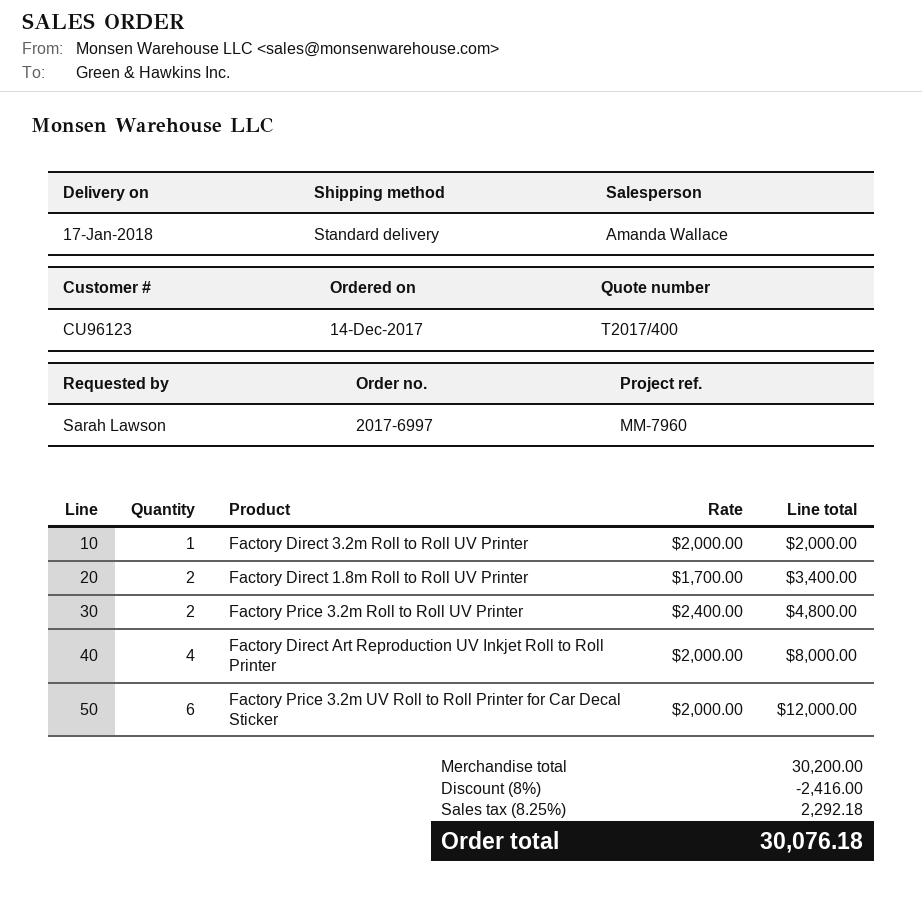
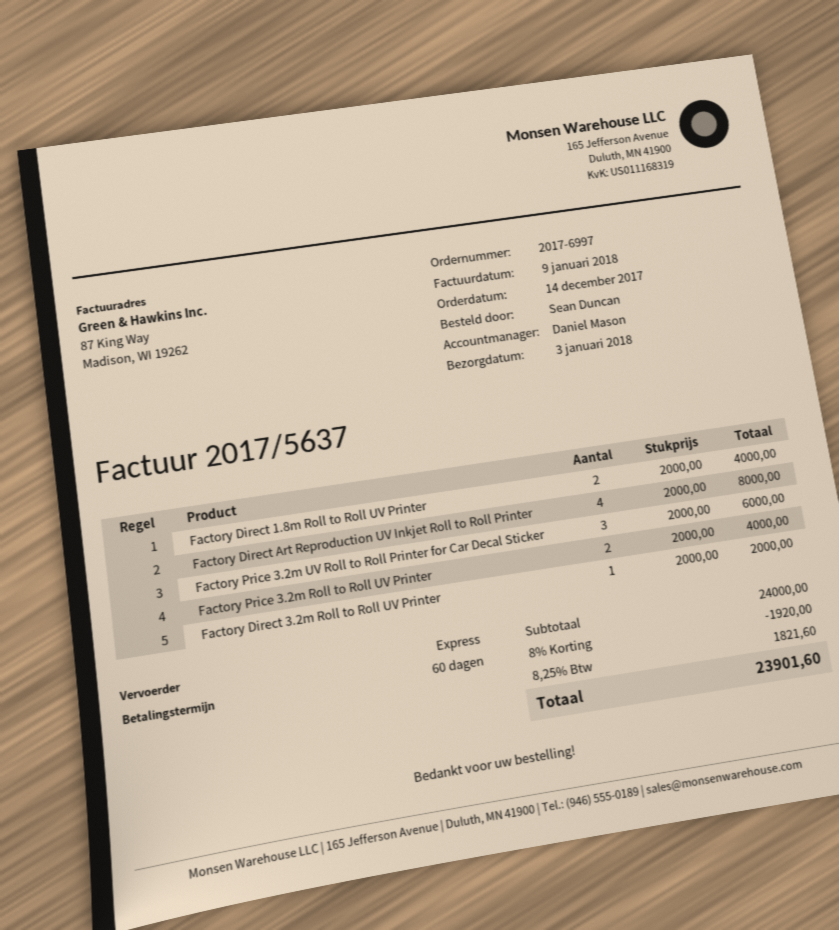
delivery date: 2018-01-17 -> 2018-01-03
ordered by: Sarah Lawson -> Sean Duncan
sales rep: Amanda Wallace -> Daniel Mason
shipping method: standard -> express
Factory Direct 1.8m Roll to Roll UV Printer: 2 x 1700.00 = 3400.00 -> 2 x 2000.00 = 4000.00
Factory Price 3.2m Roll to Roll UV Printer: 2 x 2400.00 = 4800.00 -> 2 x 2000.00 = 4000.00
Factory Price 3.2m UV Roll to Roll Printer for Car Decal Sticker: 6 x 2000.00 = 12000.00 -> 3 x 2000.00 = 6000.00
subtotal: 30200.00 -> 24000.00
discount: 8% = 2416.00 -> 8% = 1920.00
tax: 8.25% = 2292.18 -> 8.25% = 1821.60
total: 30076.18 -> 23901.60

